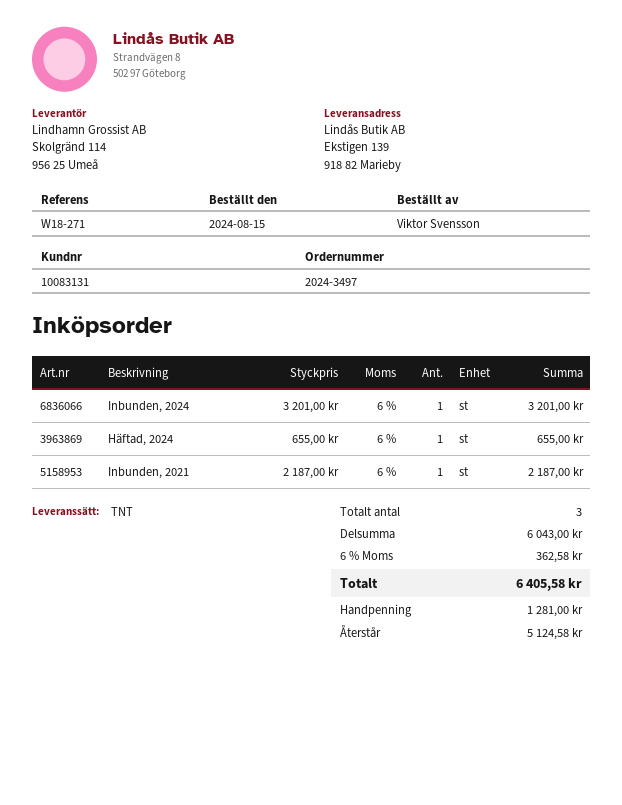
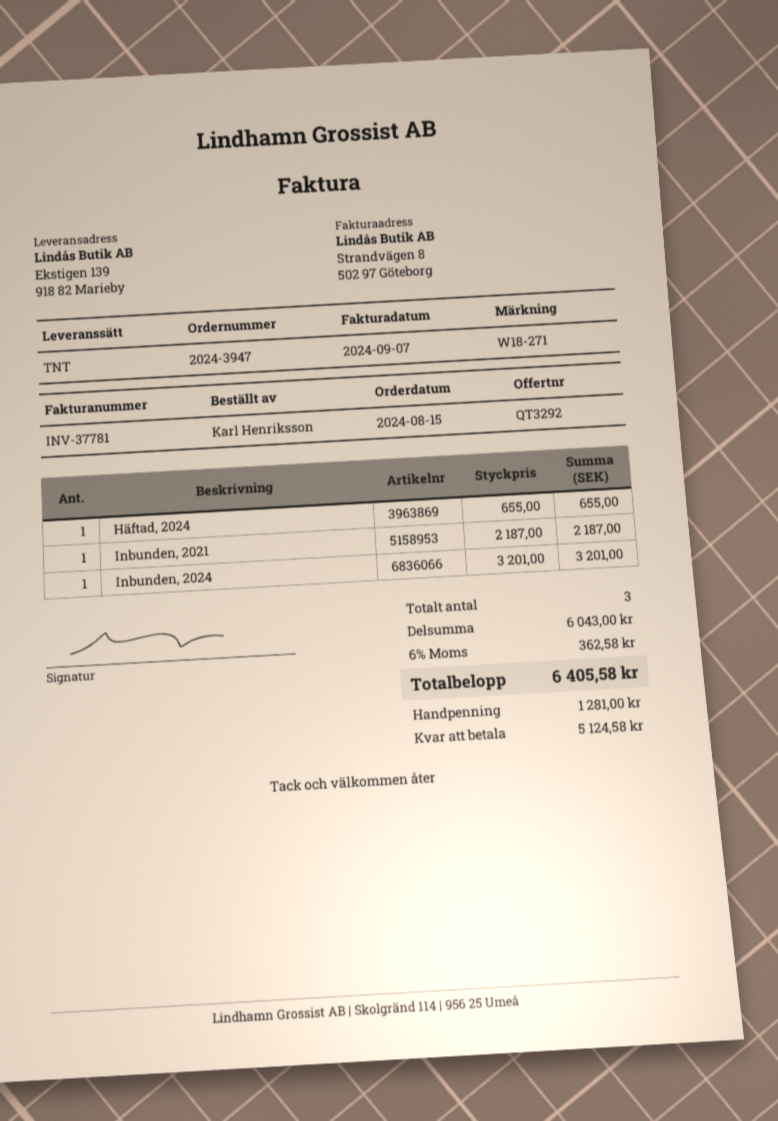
order number: 2024-3497 -> 2024-3947
ordered by: Viktor Svensson -> Karl Henriksson

